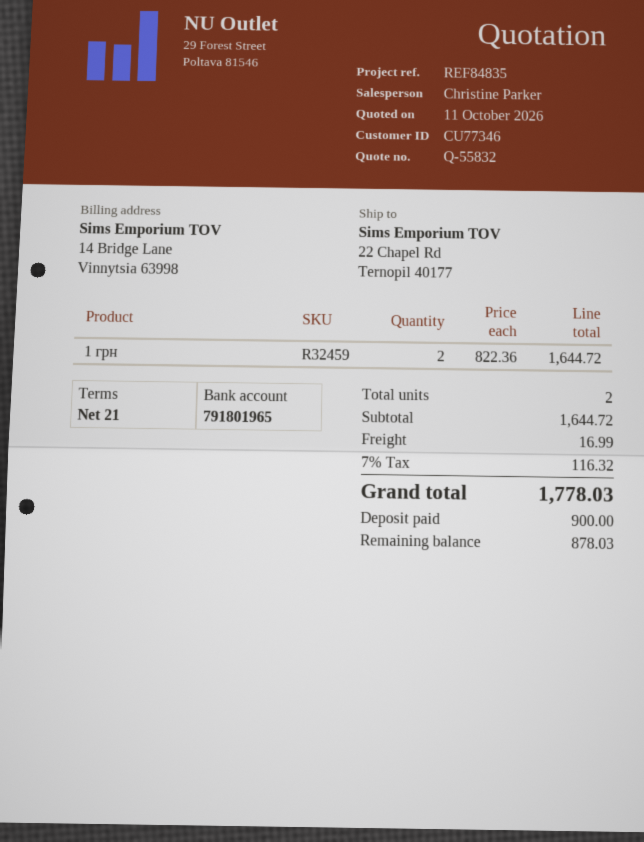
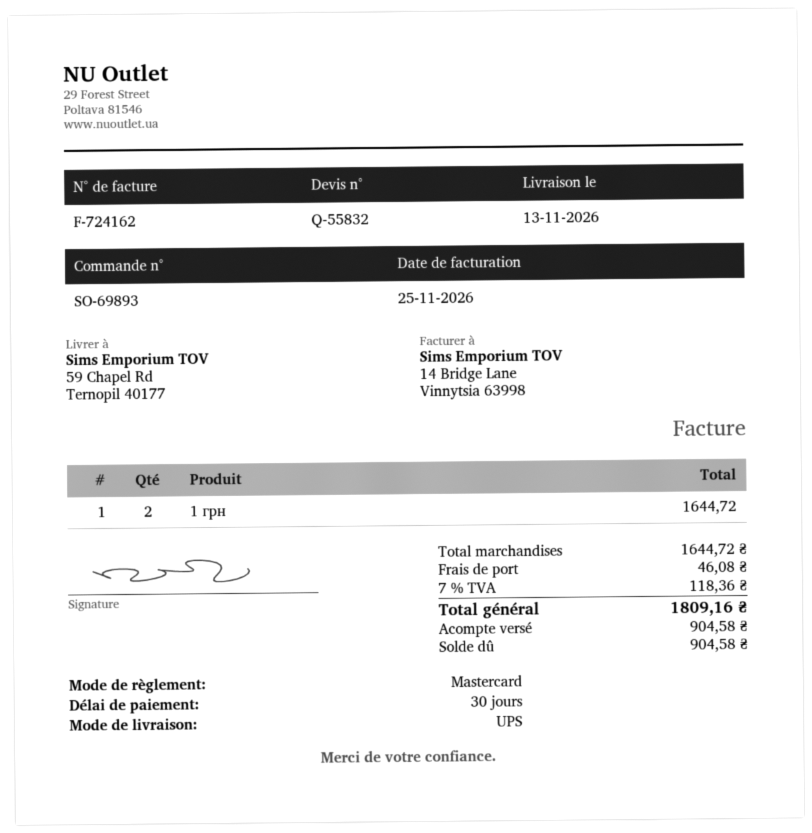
payment terms: 21 days -> 30 days
ship to: 22 Chapel Rd, Ternopil 40177 -> 59 Chapel Rd, Ternopil 40177
shipping: 16.99 -> 46.08
tax: 7% = 116.32 -> 7% = 118.36
total: 1778.03 -> 1809.16
deposit: 900.00 -> 904.58
balance: 878.03 -> 904.58

